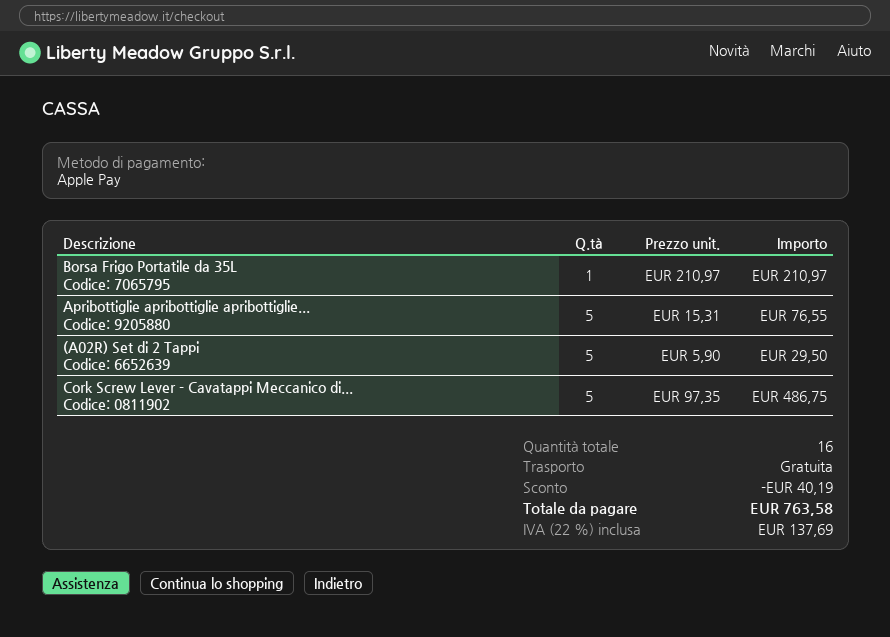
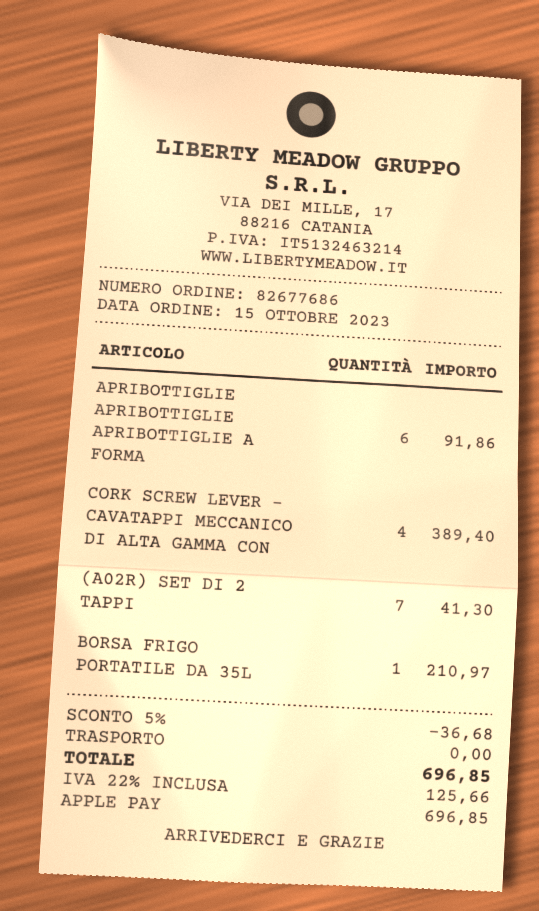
Apribottiglie apribottiglie apribottiglie...: 5 for 76.55 -> 6 for 91.86
(A02R) Set di 2 Tappi: 5 for 29.50 -> 7 for 41.30
Cork Screw Lever - Cavatappi Meccanico di...: 5 for 486.75 -> 4 for 389.40
discount: 40.19 -> 36.68
tax: 22% = 137.69 -> 22% = 125.66
total: 763.58 -> 696.85

